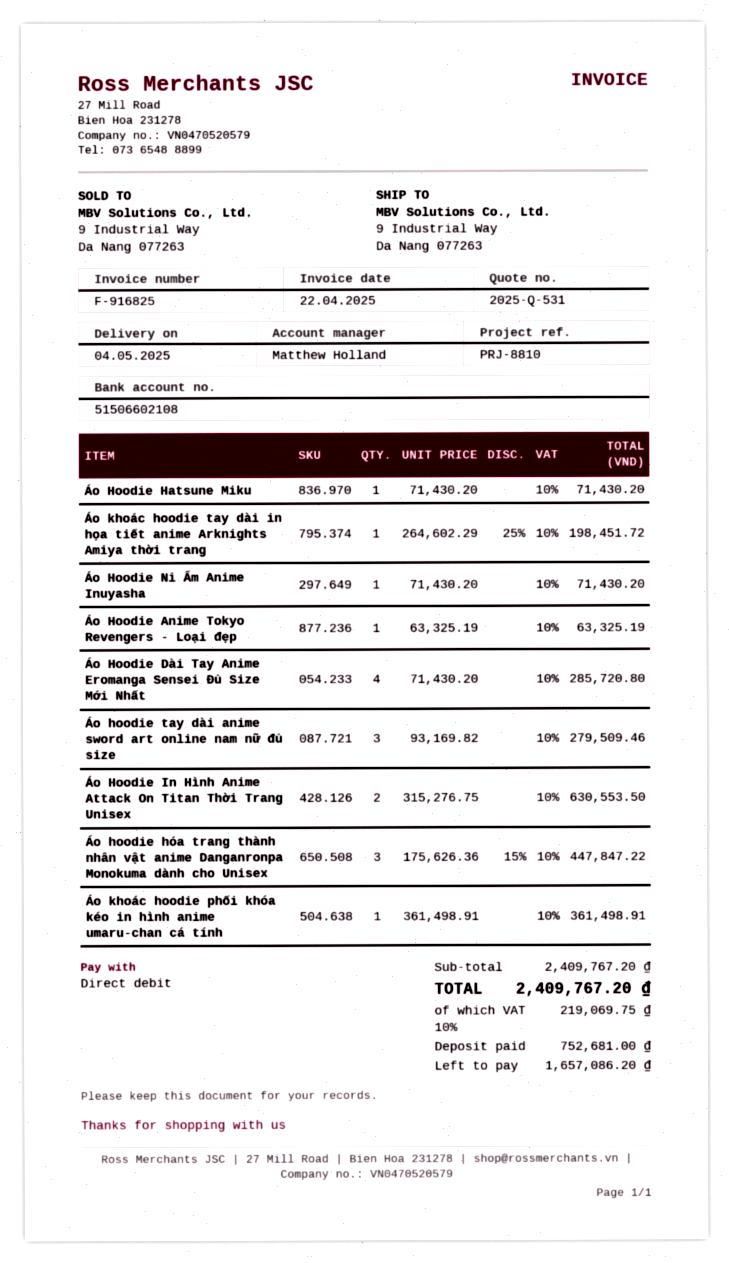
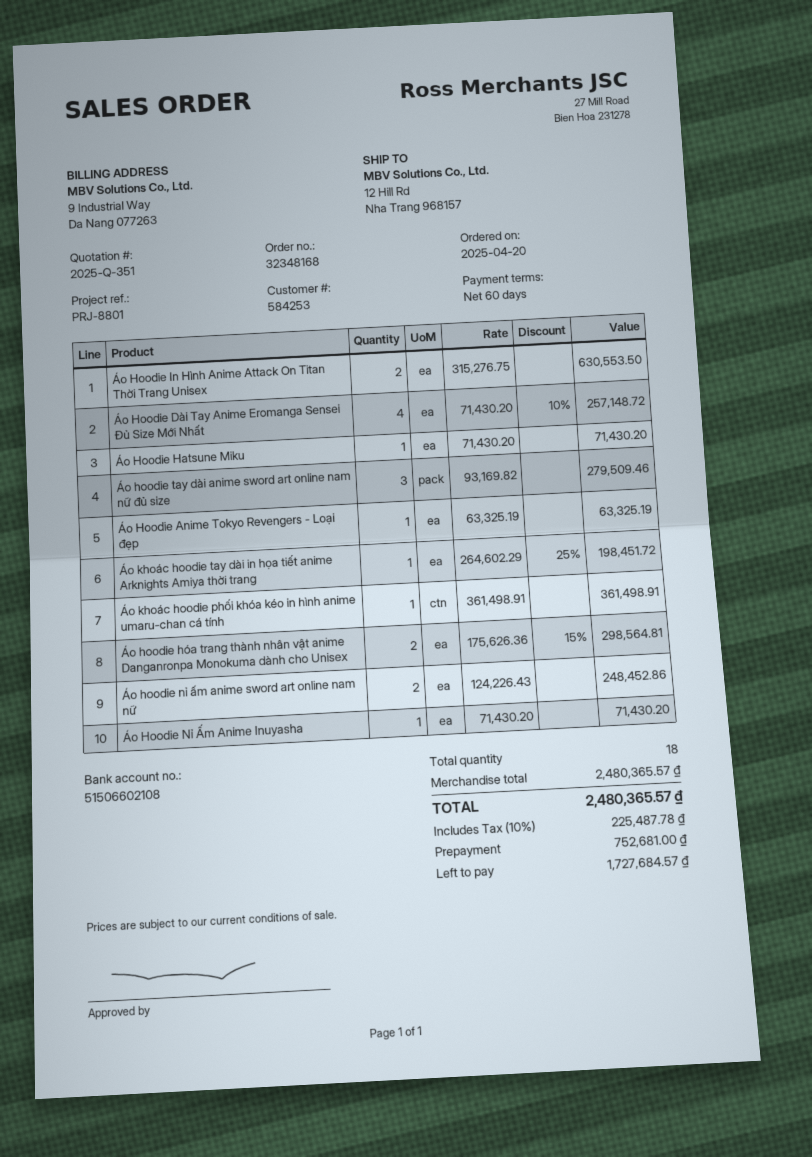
quote number: 2025-Q-531 -> 2025-Q-351
reference: PRJ-8810 -> PRJ-8801
ship to: 9 Industrial Way, Da Nang 077263 -> 12 Hill Rd, Nha Trang 968157
Áo Hoodie Dài Tay Anime Eromanga Sensei Đủ Size Mới Nhất: 4 x 71430.20 = 285720.80 -> 4 x 71430.20 - 10% = 257148.72
Áo hoodie hóa trang thành nhân vật anime Danganronpa Monokuma dành cho Unisex: 3 x 175626.36 - 15% = 447847.22 -> 2 x 175626.36 - 15% = 298564.81
Áo hoodie nỉ ấm anime sword art online nam nữ: none -> 2 x 124226.43 = 248452.86
subtotal: 2409767.20 -> 2480365.57
tax: 10% = 219069.75 -> 10% = 225487.78
total: 2409767.20 -> 2480365.57
balance: 1657086.20 -> 1727684.57

